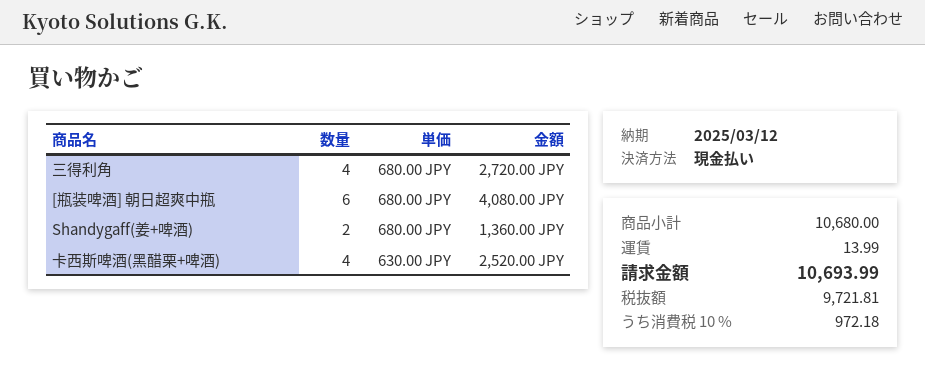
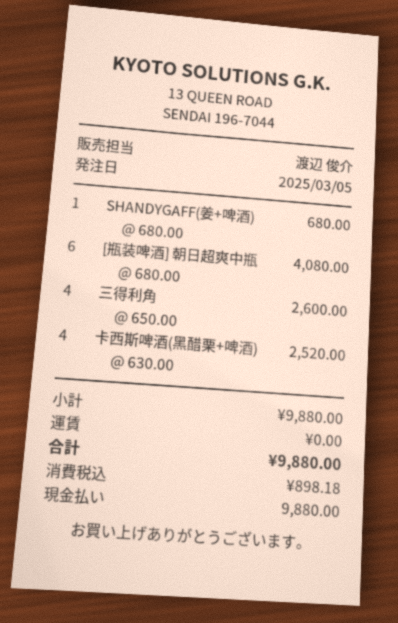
三得利角: 4 x 680.00 = 2720.00 -> 4 x 650.00 = 2600.00
Shandygaff(姜+啤酒): 2 x 680.00 = 1360.00 -> 1 x 680.00 = 680.00
subtotal: 10680.00 -> 9880.00
shipping: 13.99 -> 0.00
tax: 972.18 -> 898.18
total: 10693.99 -> 9880.00

